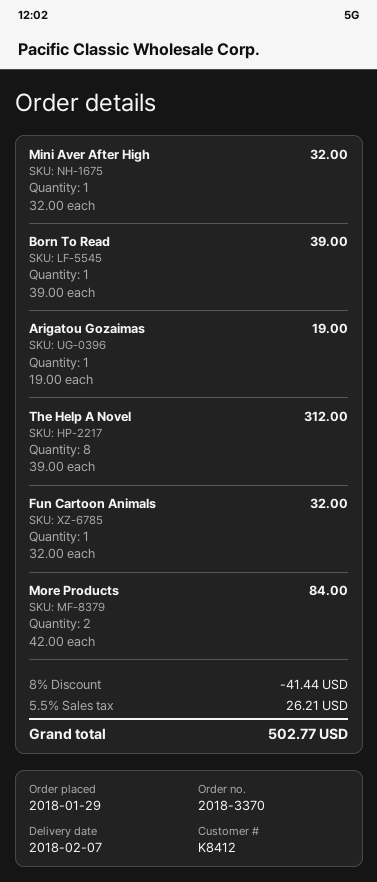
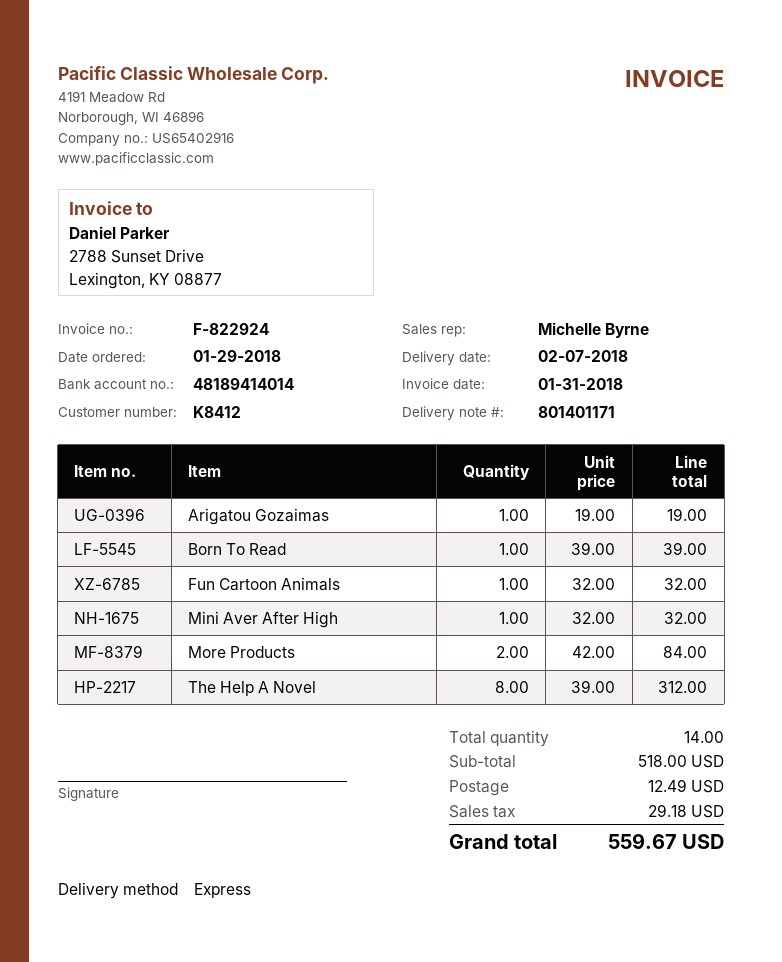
discount: 8% = 41.44 -> none
shipping: none -> 12.49
tax: 26.21 -> 29.18
total: 502.77 -> 559.67

